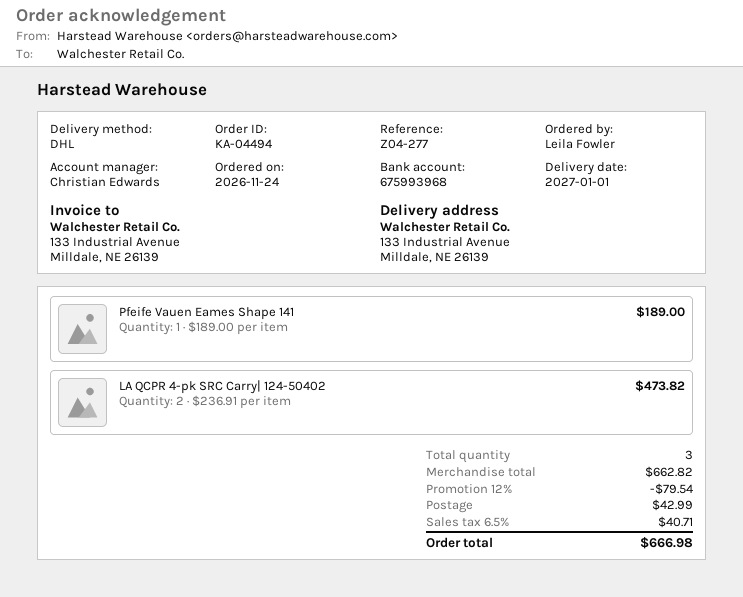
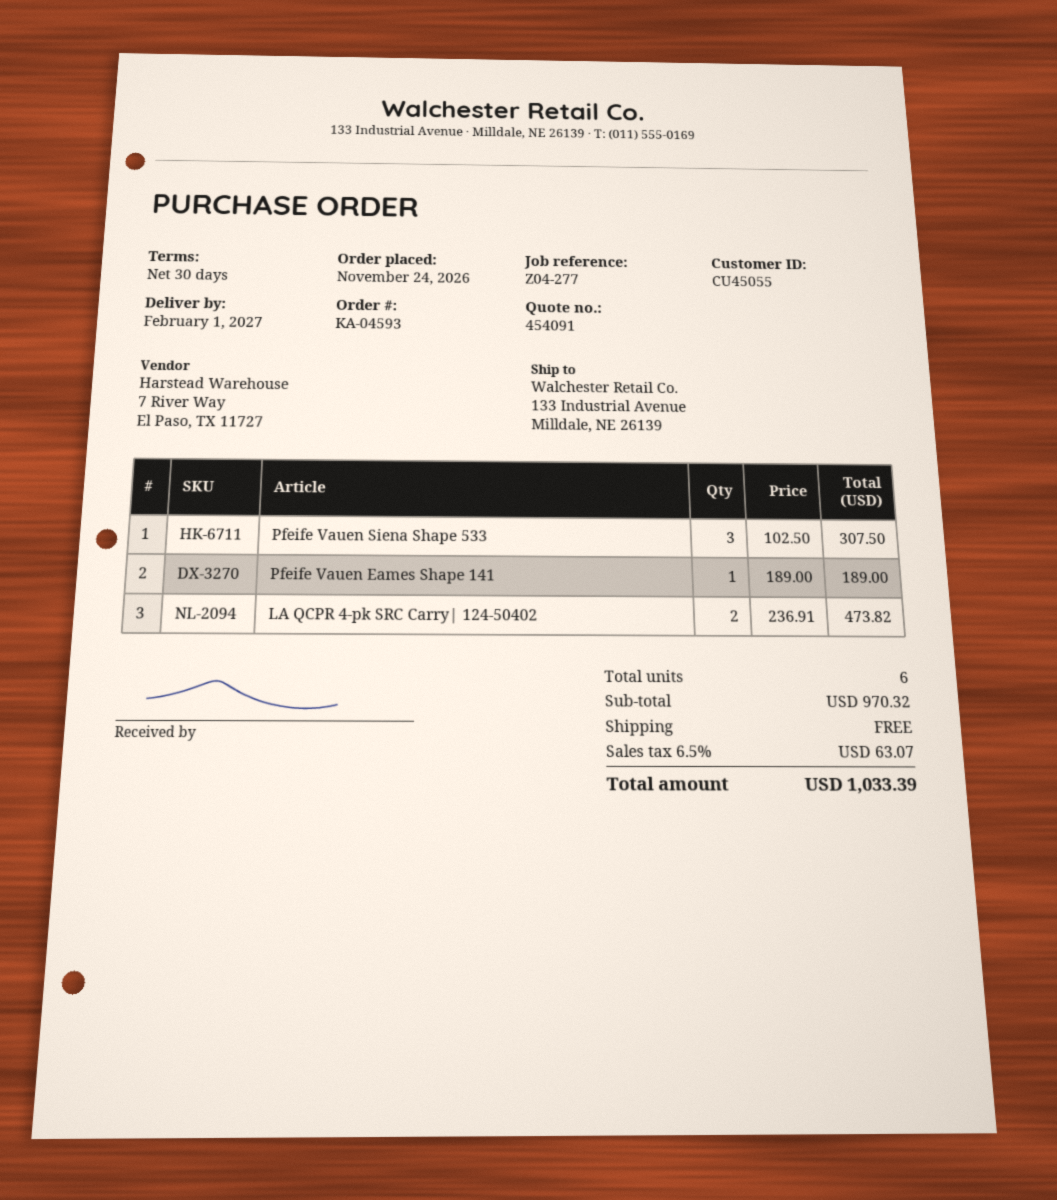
order number: KA-04494 -> KA-04593
delivery date: 2027-01-01 -> 2027-02-01
Pfeife Vauen Siena Shape 533: none -> 3 x 102.50 = 307.50
total quantity: 3 -> 6
subtotal: 662.82 -> 970.32
discount: 12% = 79.54 -> none
shipping: 42.99 -> 0.00
tax: 6.5% = 40.71 -> 6.5% = 63.07
total: 666.98 -> 1033.39

